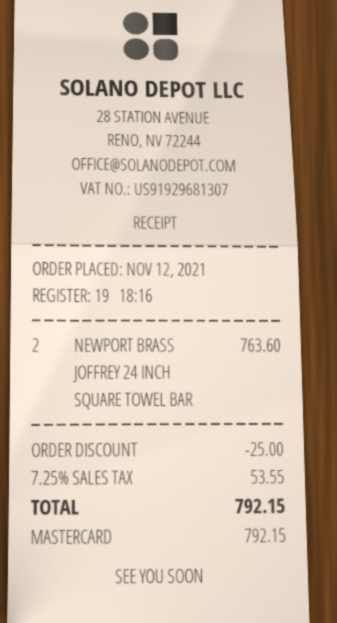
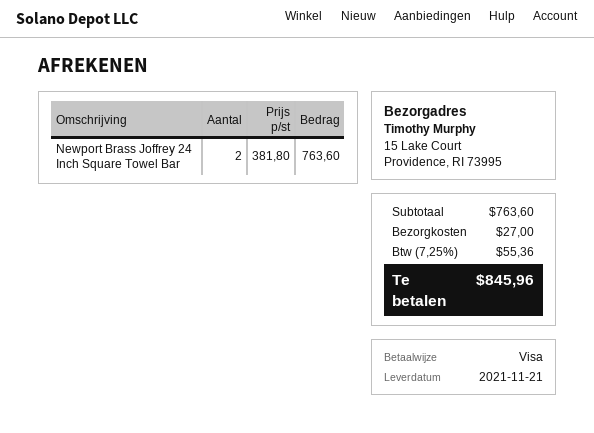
payment method: Mastercard -> Visa
discount: 25.00 -> none
shipping: none -> 27.00
tax: 7.25% = 53.55 -> 7.25% = 55.36
total: 792.15 -> 845.96

